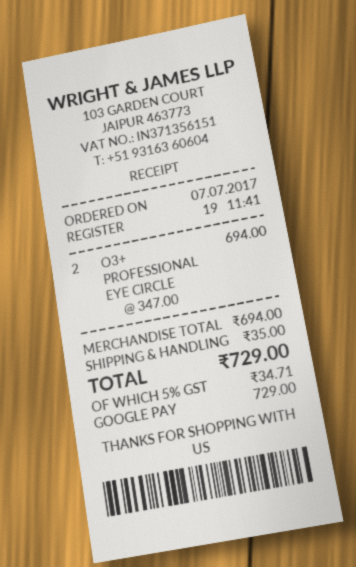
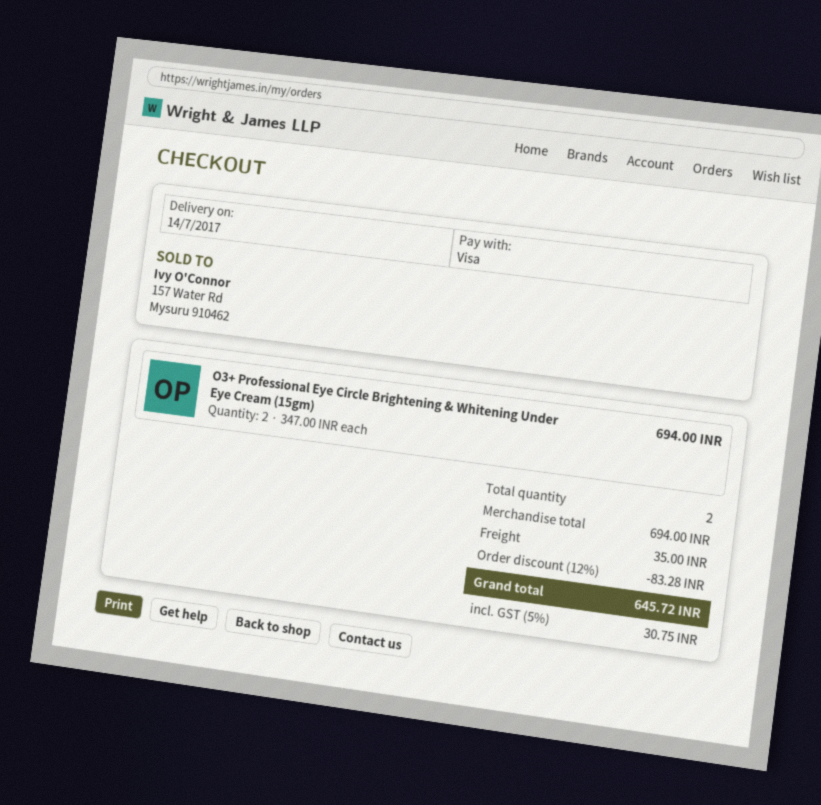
payment method: Google Pay -> Visa
discount: none -> 12% = 83.28
tax: 5% = 34.71 -> 5% = 30.75
total: 729.00 -> 645.72

